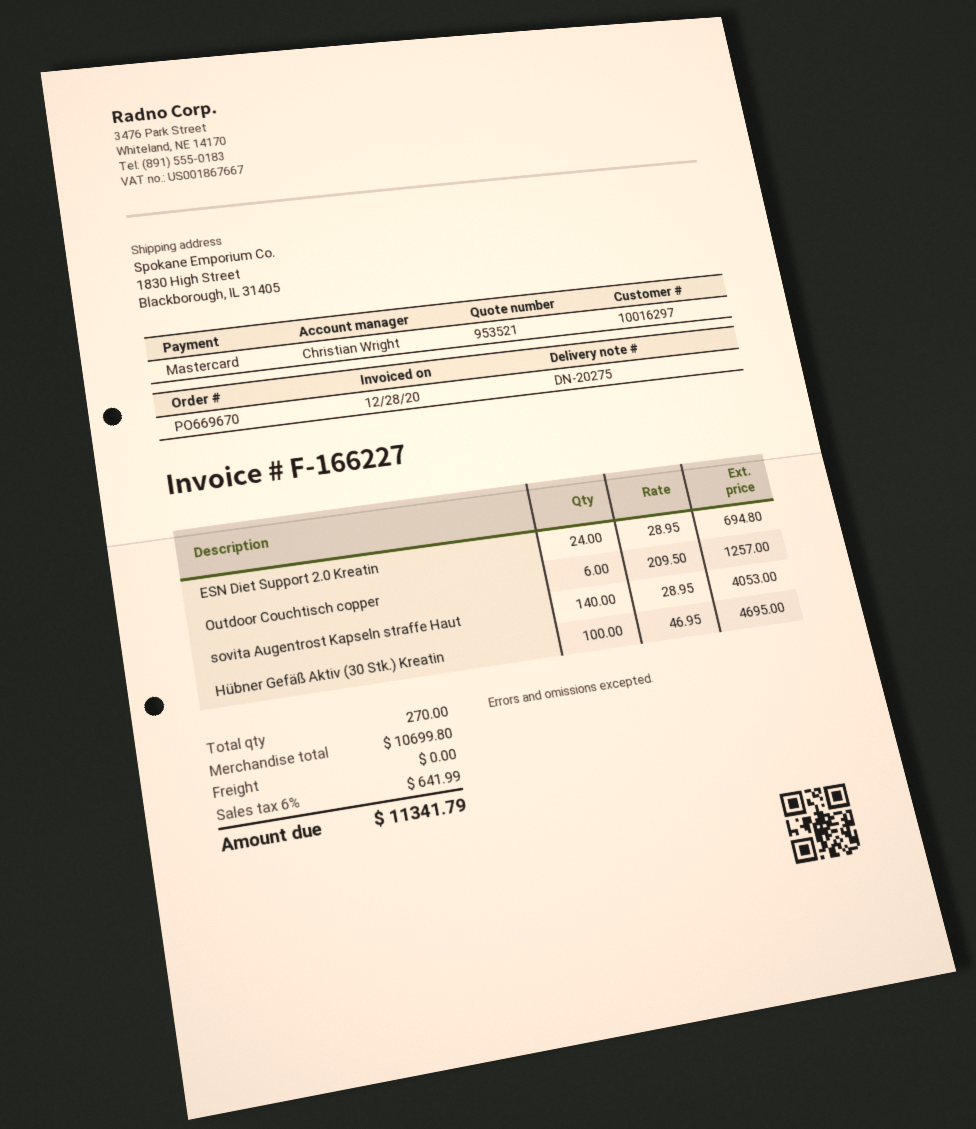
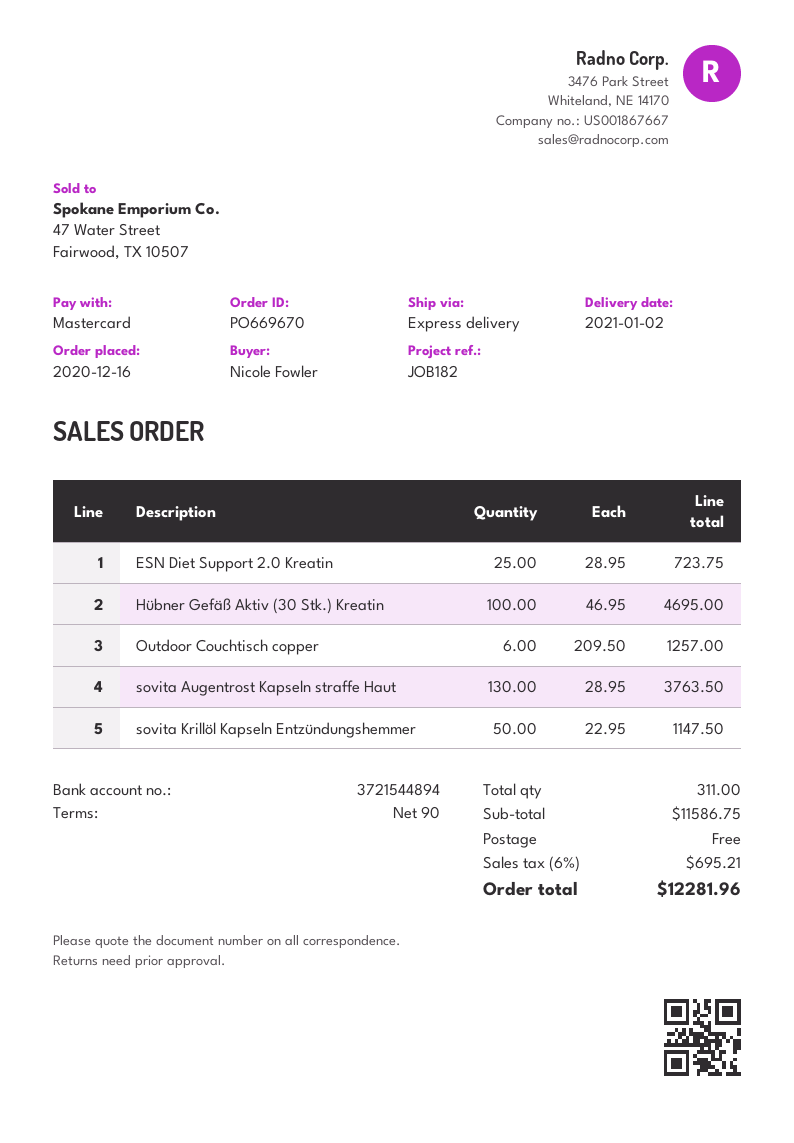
ESN Diet Support 2.0 Kreatin: 24 x 28.95 = 694.80 -> 25 x 28.95 = 723.75
sovita Augentrost Kapseln straffe Haut: 140 x 28.95 = 4053.00 -> 130 x 28.95 = 3763.50
sovita Krillöl Kapseln Entzündungshemmer: none -> 50 x 22.95 = 1147.50
total quantity: 270 -> 311
subtotal: 10699.80 -> 11586.75
tax: 6% = 641.99 -> 6% = 695.21
total: 11341.79 -> 12281.96

